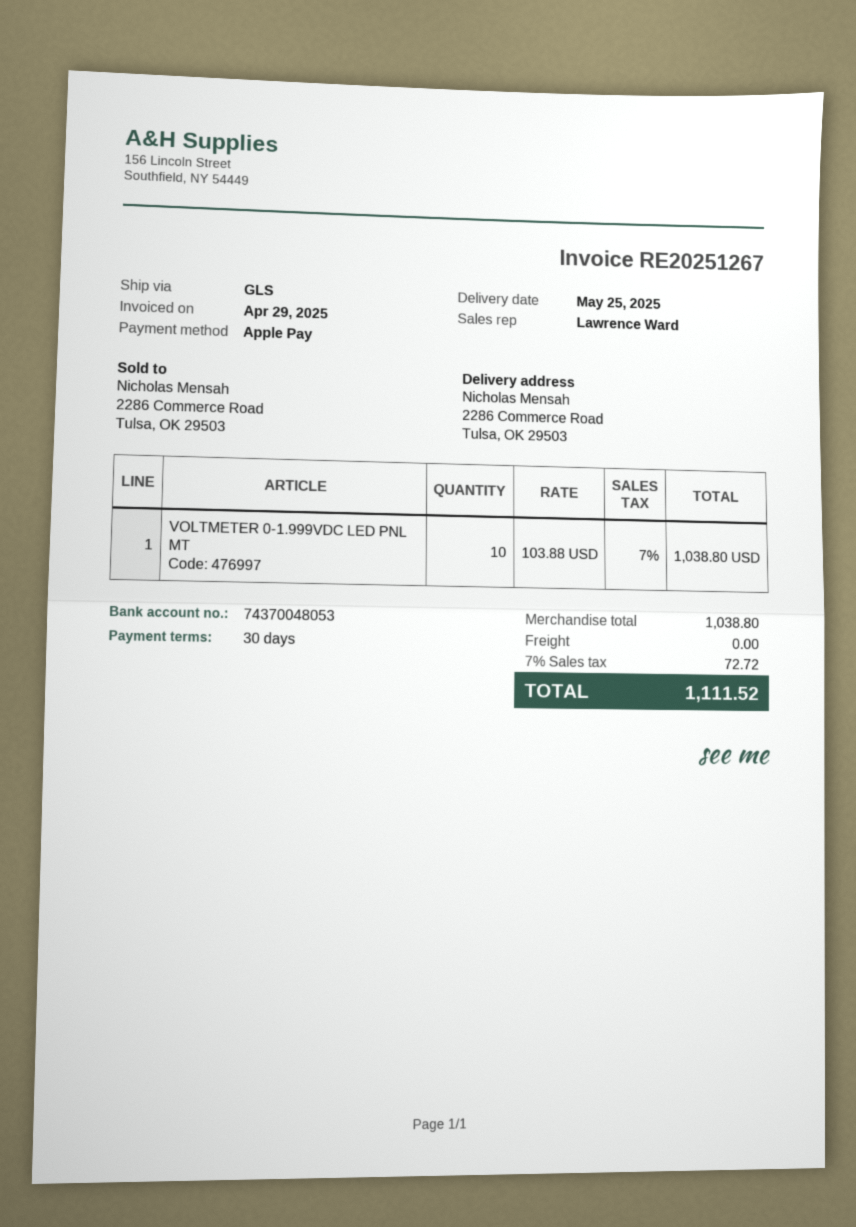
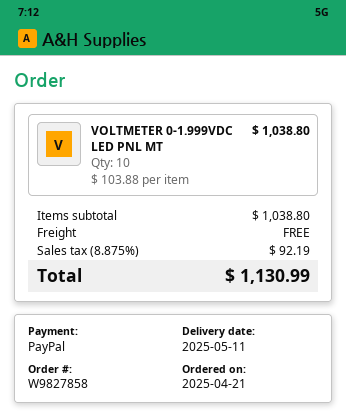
delivery date: 2025-05-25 -> 2025-05-11
payment method: Apple Pay -> PayPal
tax: 7% = 72.72 -> 8.875% = 92.19
total: 1111.52 -> 1130.99

